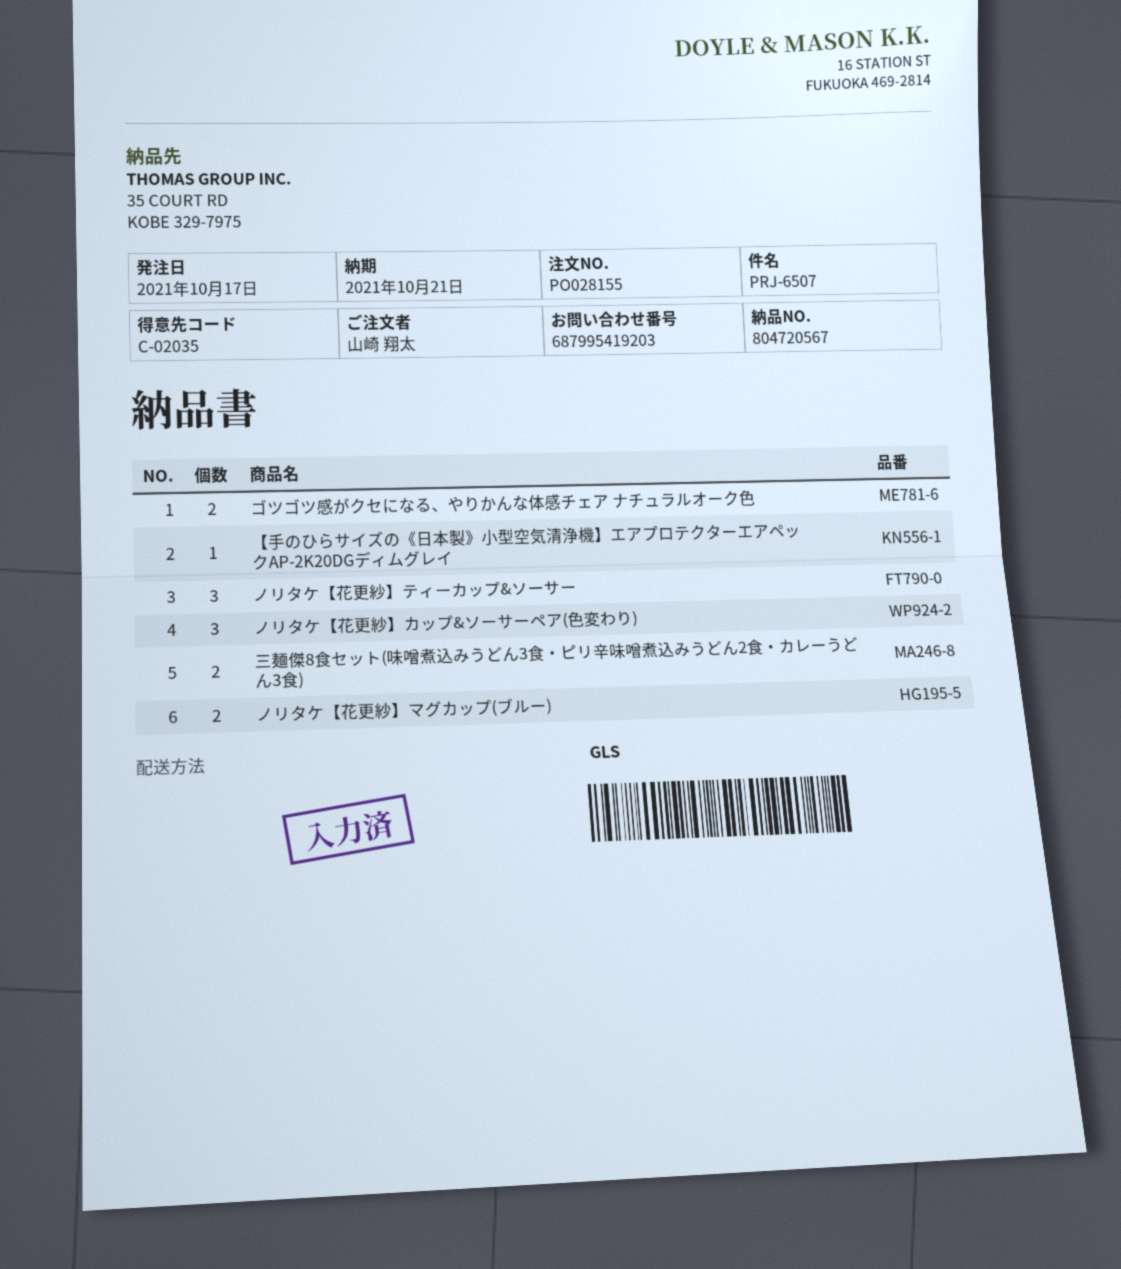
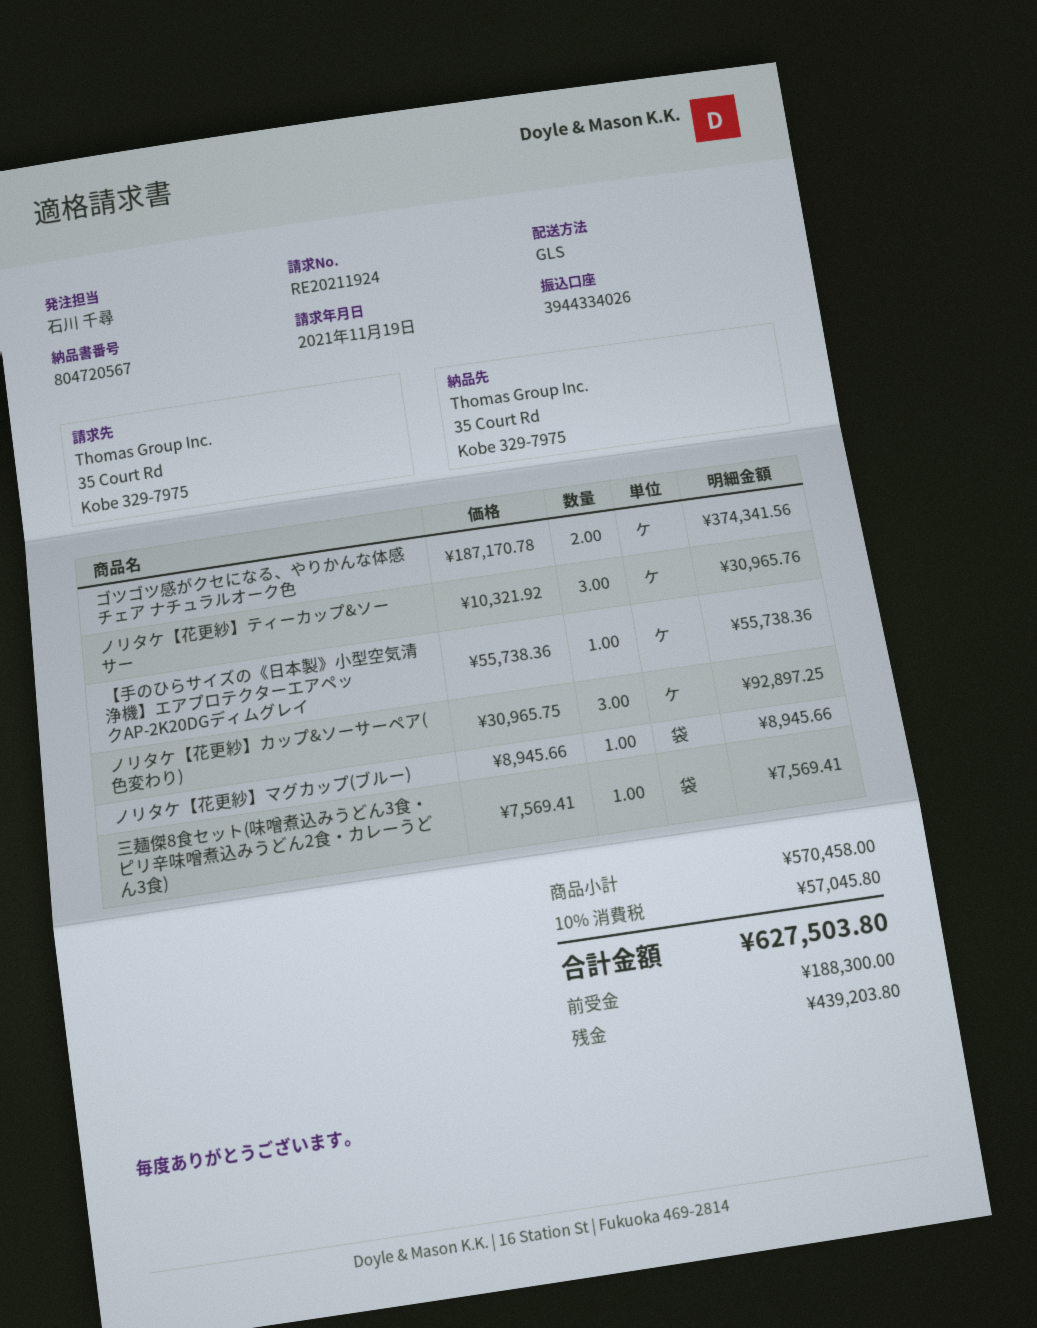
ordered by: 山崎 翔太 -> 石川 千尋
三麺傑8食セット(味噌煮込みうどん3食・ピリ辛味噌煮込みうどん2食・カレーうどん3食): 2 -> 1
ノリタケ【花更紗】マグカップ(ブルー): 2 -> 1

